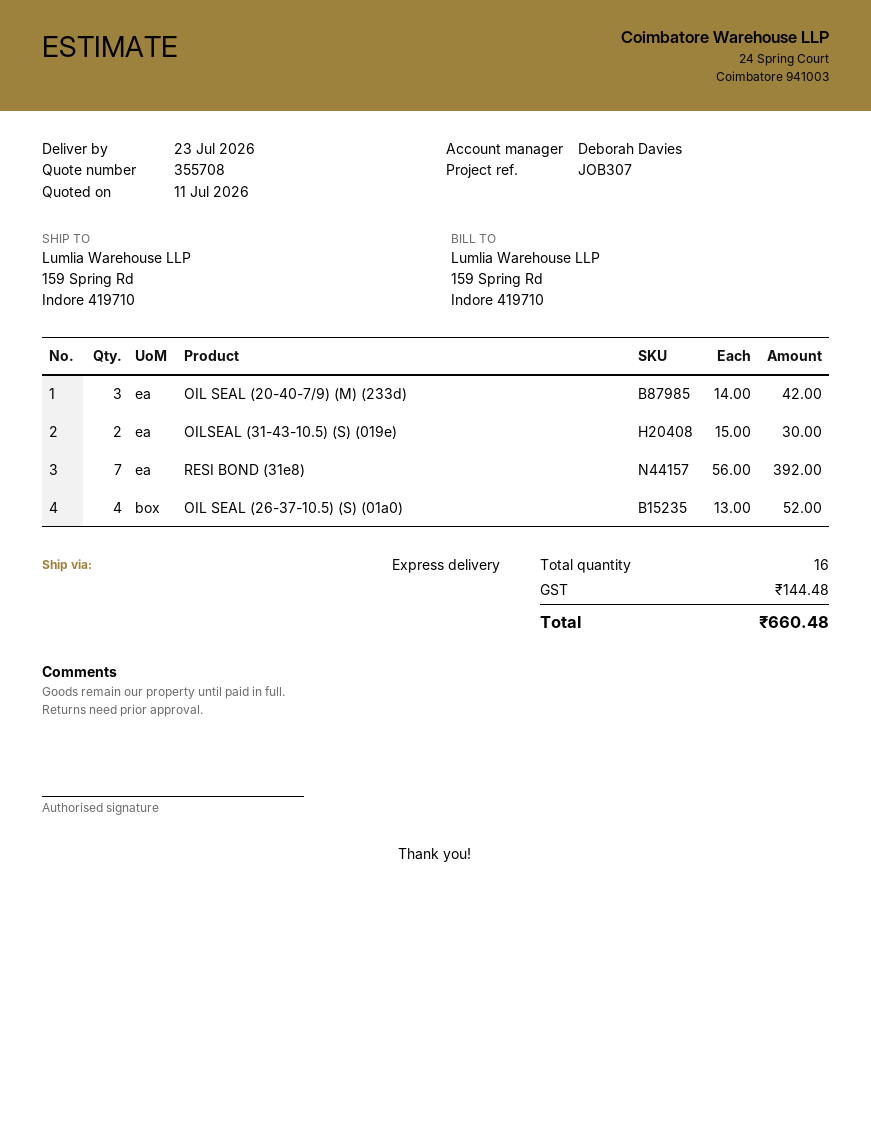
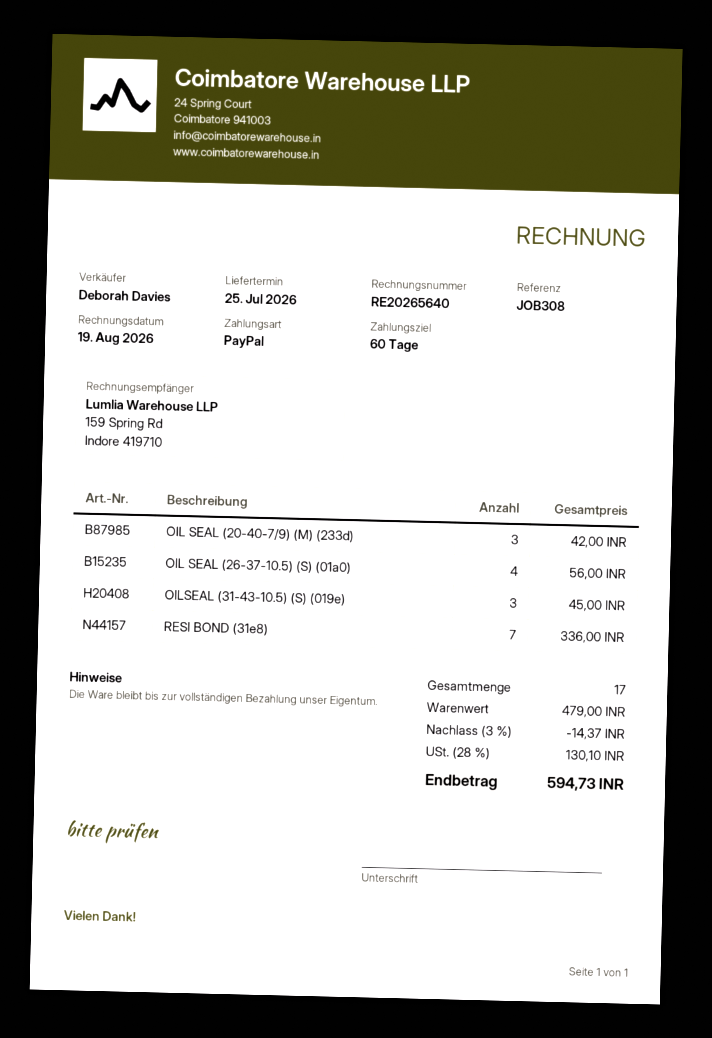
delivery date: 2026-07-23 -> 2026-07-25
reference: JOB307 -> JOB308
OILSEAL (31-43-10.5) (S) (019e): 2 for 30.00 -> 3 for 45.00
RESI BOND (31e8): 7 for 392.00 -> 7 for 336.00
OIL SEAL (26-37-10.5) (S) (01a0): 4 for 52.00 -> 4 for 56.00
total quantity: 16 -> 17
discount: none -> 3% = 14.37
tax: 144.48 -> 130.10
total: 660.48 -> 594.73

